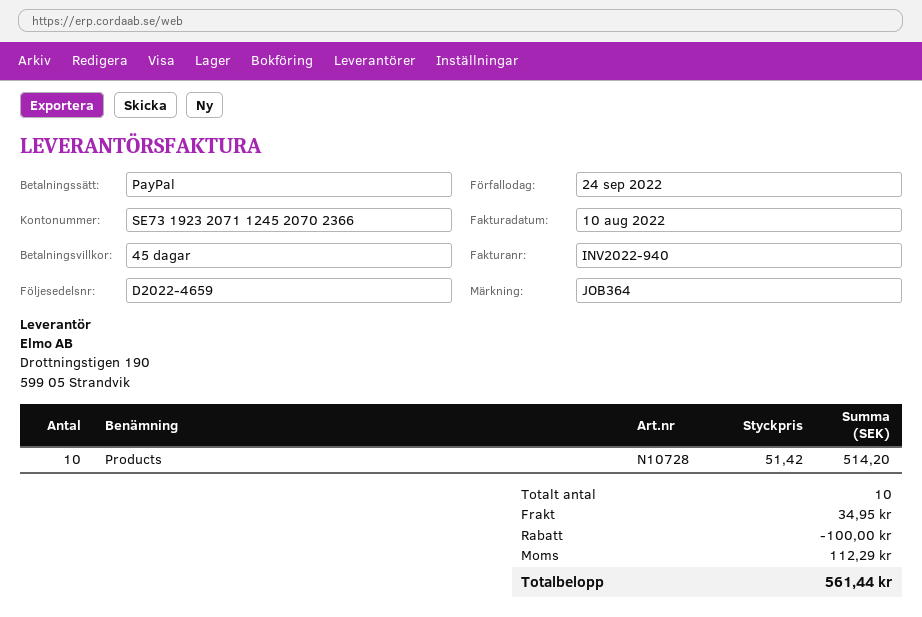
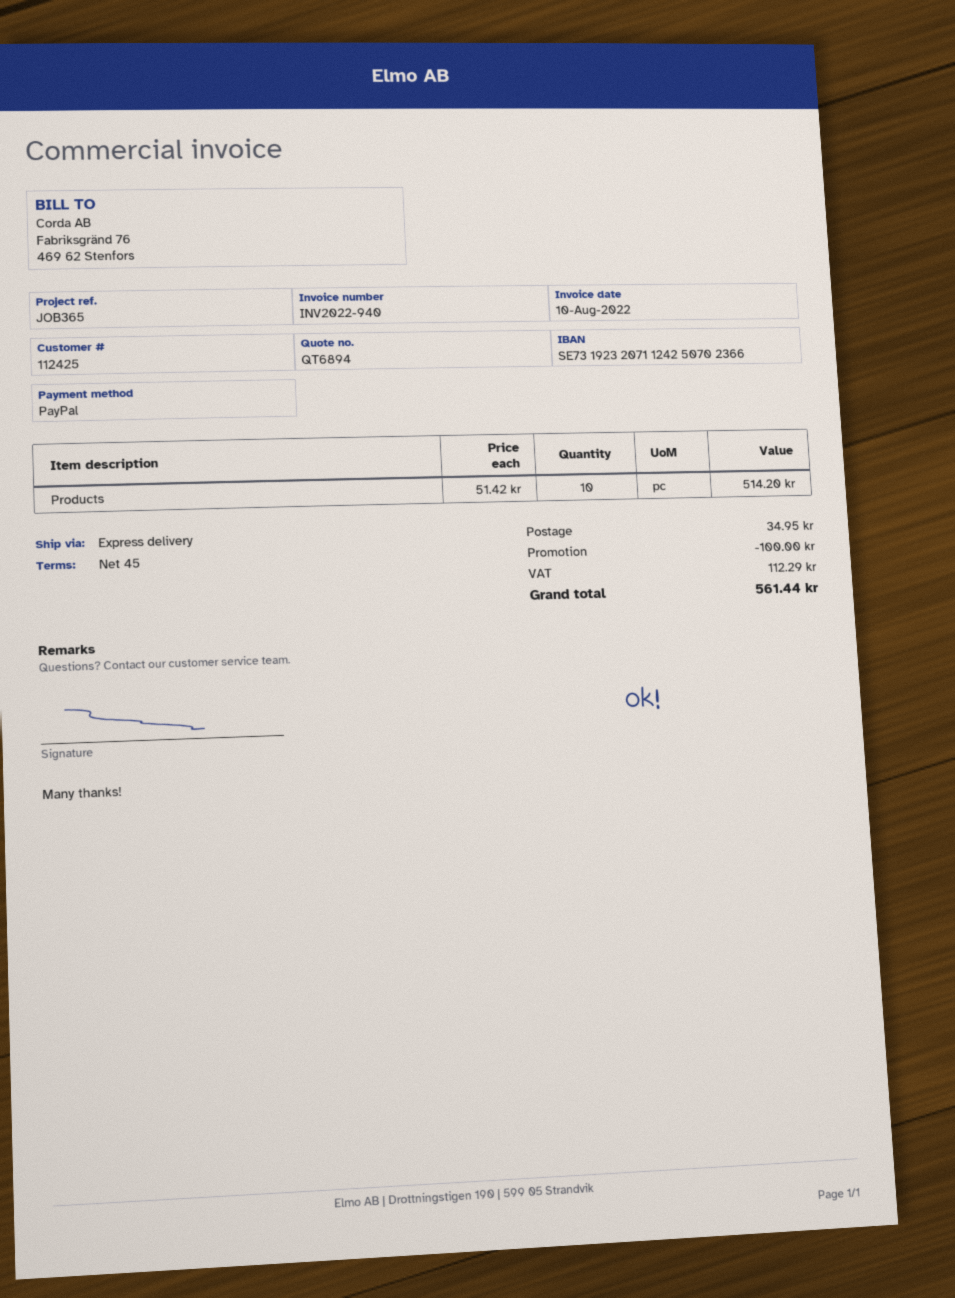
reference: JOB364 -> JOB365
bank account: SE7319232071124520702366 -> SE7319232071124250702366

